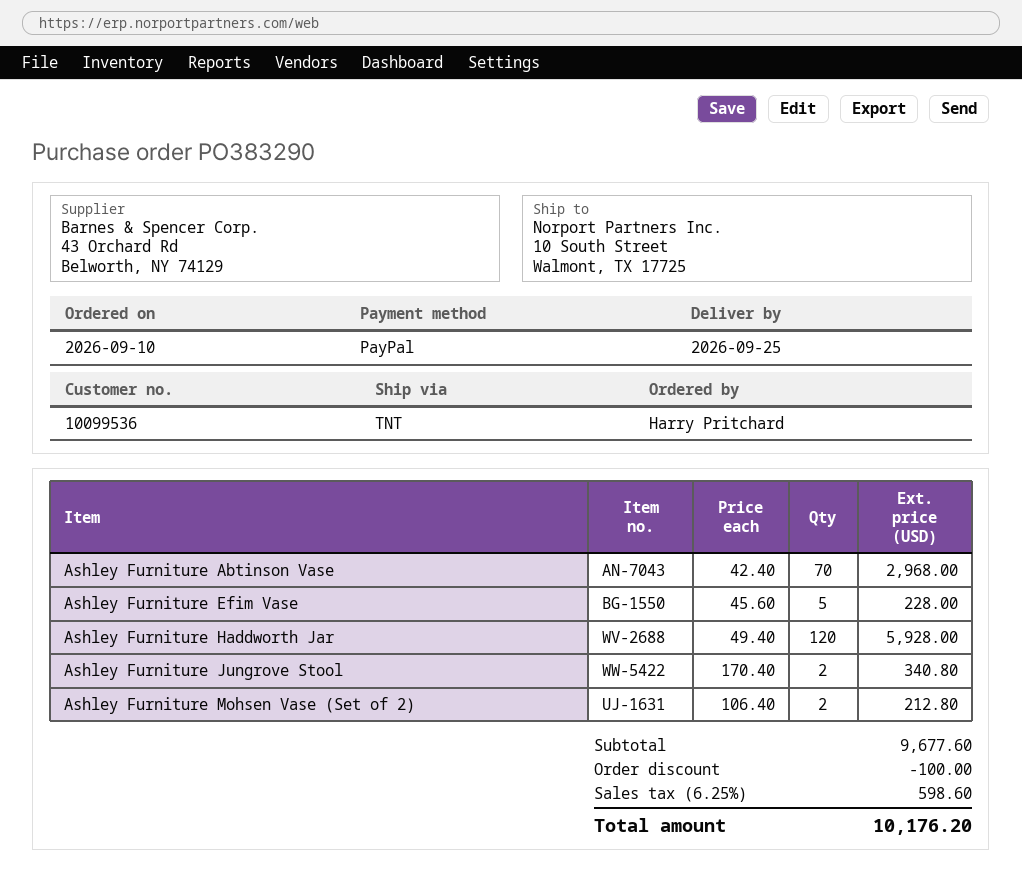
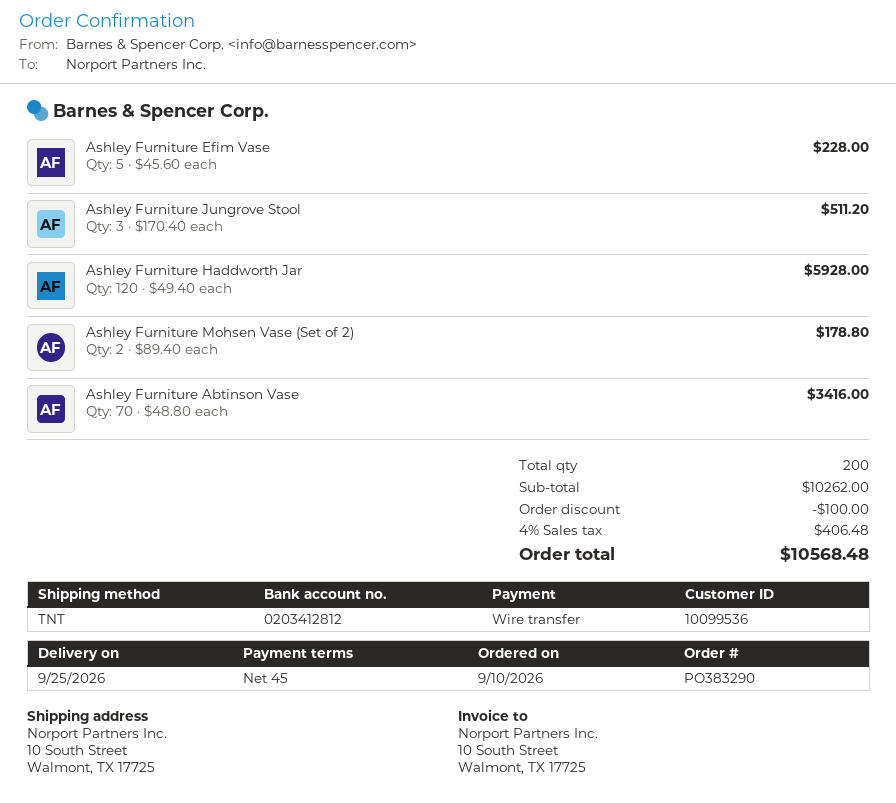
payment method: PayPal -> bank transfer
Ashley Furniture Abtinson Vase: 70 x 42.40 = 2968.00 -> 70 x 48.80 = 3416.00
Ashley Furniture Jungrove Stool: 2 x 170.40 = 340.80 -> 3 x 170.40 = 511.20
Ashley Furniture Mohsen Vase (Set of 2): 2 x 106.40 = 212.80 -> 2 x 89.40 = 178.80
subtotal: 9677.60 -> 10262.00
tax: 6.25% = 598.60 -> 4% = 406.48
total: 10176.20 -> 10568.48

